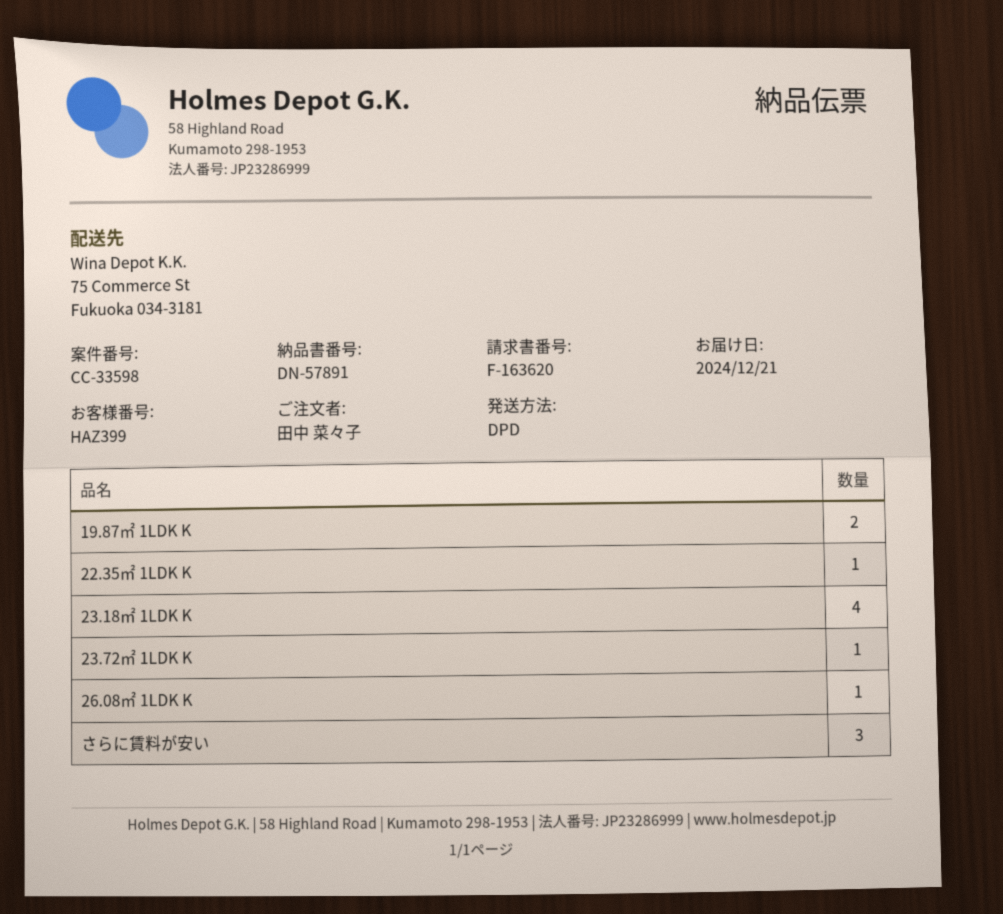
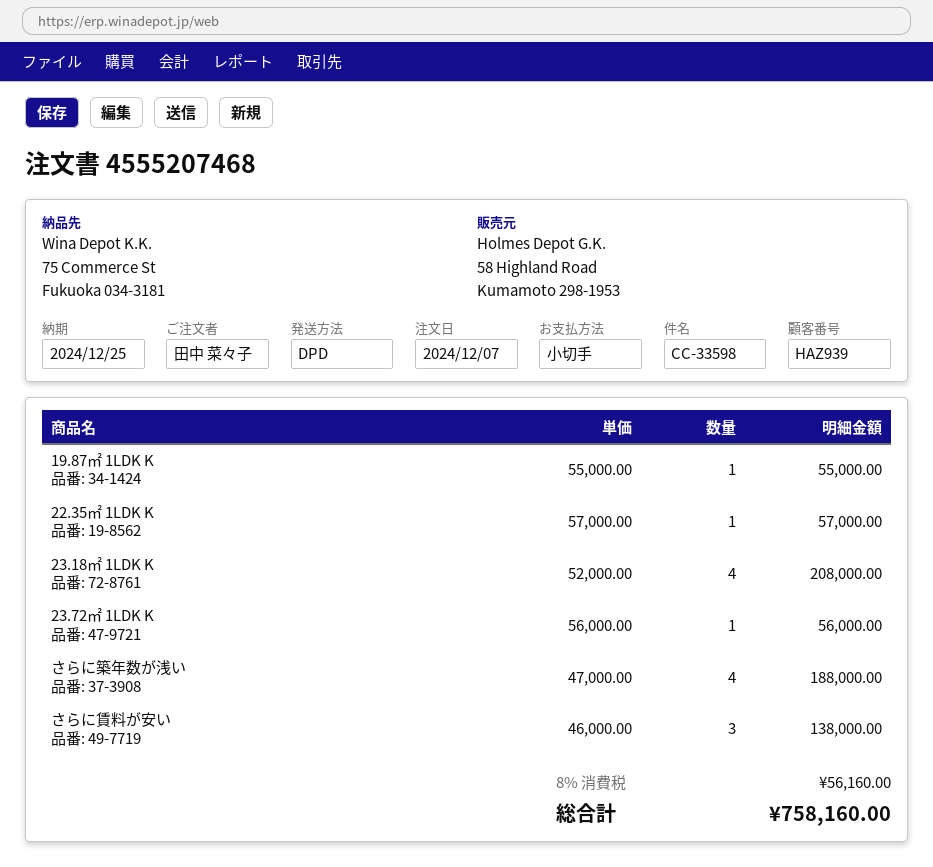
delivery date: 2024-12-21 -> 2024-12-25
customer number: HAZ399 -> HAZ939
19.87㎡ 1LDK K: 2 -> 1
26.08㎡ 1LDK K: 1 -> none
さらに築年数が浅い: none -> 4

